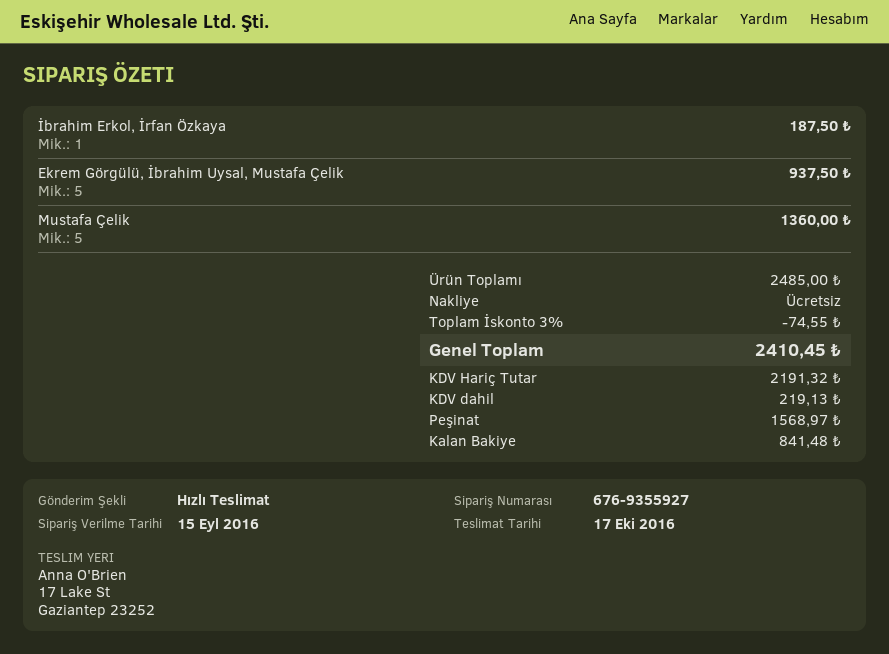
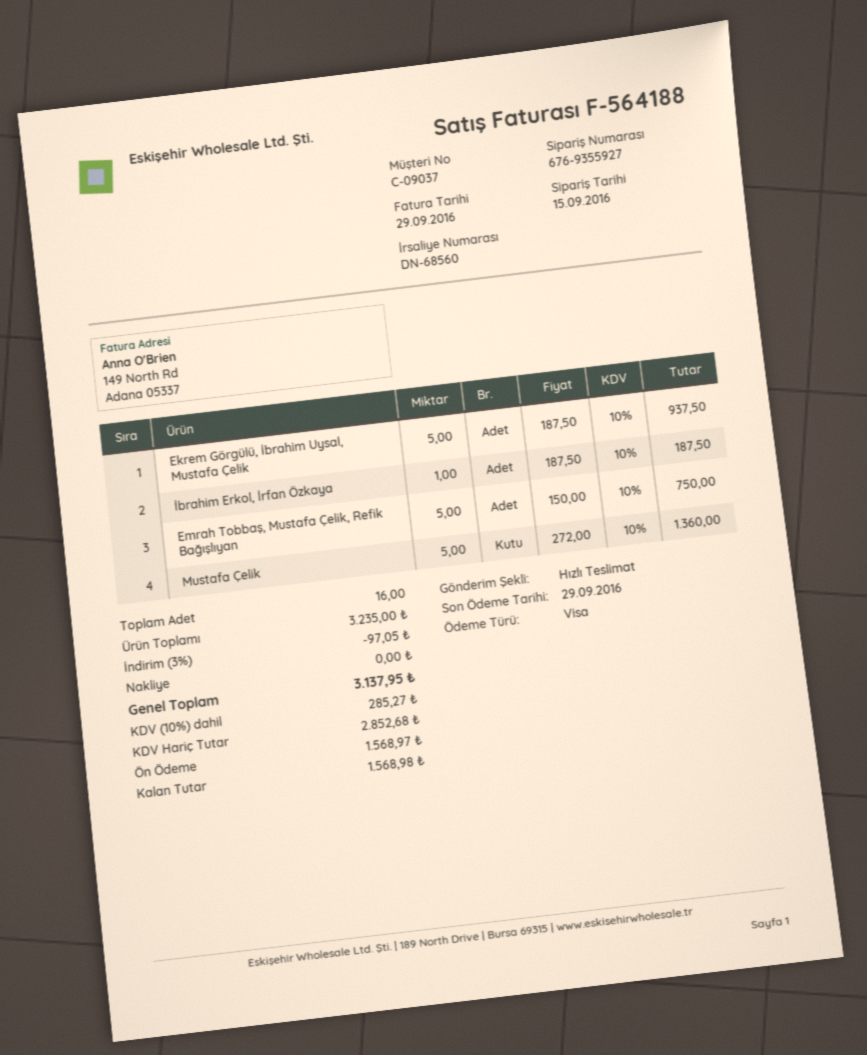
Emrah Tobbaş, Mustafa Çelik, Refik Bağışlıyan: none -> 5 for 750.00
subtotal: 2485.00 -> 3235.00
discount: 3% = 74.55 -> 3% = 97.05
net: 2191.32 -> 2852.68
tax: 219.13 -> 285.27
total: 2410.45 -> 3137.95
balance: 841.48 -> 1568.98

